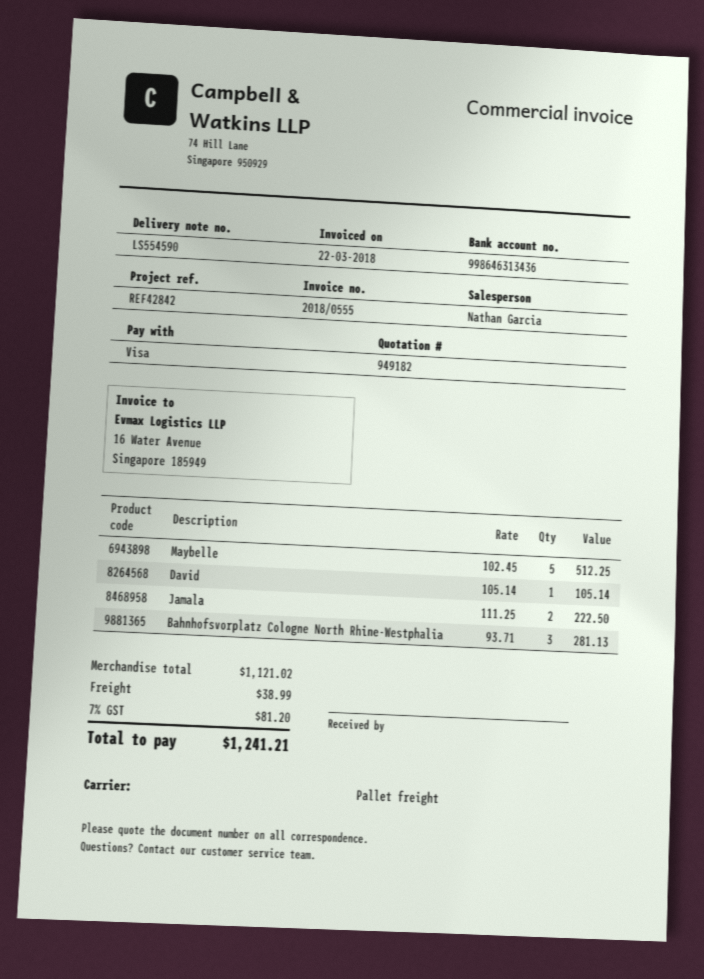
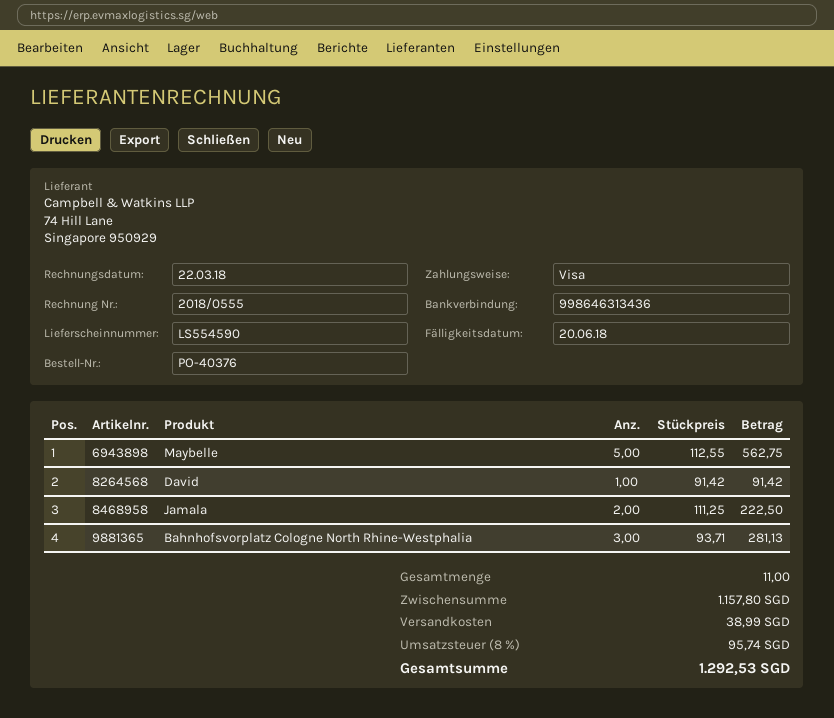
Maybelle: 5 x 102.45 = 512.25 -> 5 x 112.55 = 562.75
David: 1 x 105.14 = 105.14 -> 1 x 91.42 = 91.42
subtotal: 1121.02 -> 1157.80
tax: 7% = 81.20 -> 8% = 95.74
total: 1241.21 -> 1292.53

